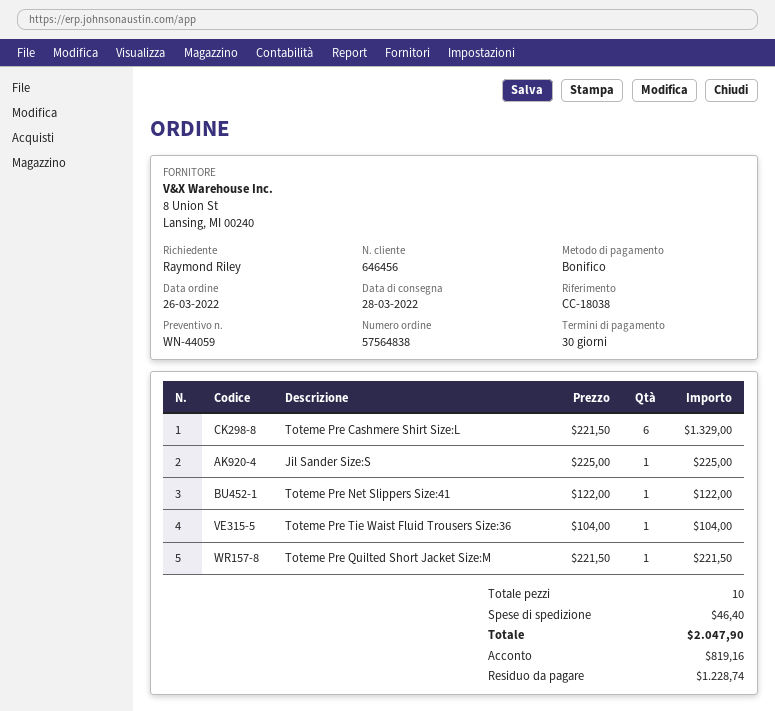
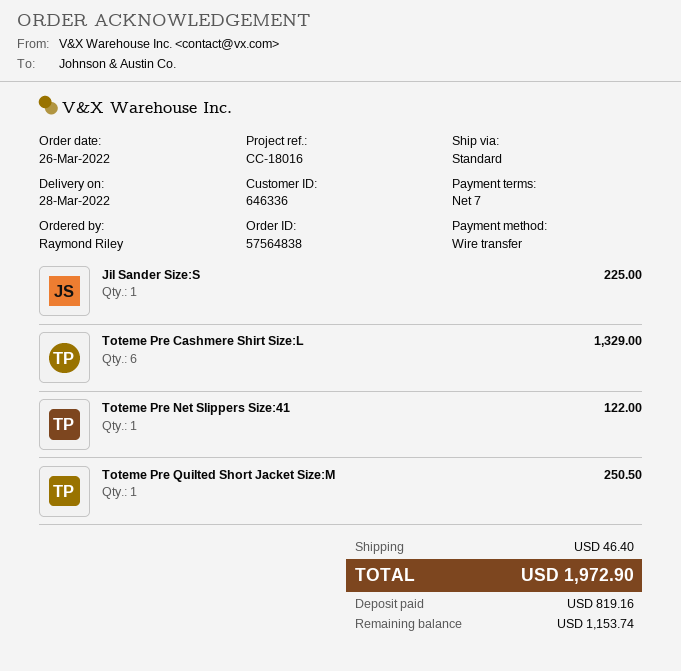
payment terms: 30 days -> 7 days
customer number: 646456 -> 646336
reference: CC-18038 -> CC-18016
Toteme Pre Tie Waist Fluid Trousers Size:36: 1 for 104.00 -> none
Toteme Pre Quilted Short Jacket Size:M: 1 for 221.50 -> 1 for 250.50
total: 2047.90 -> 1972.90
balance: 1228.74 -> 1153.74

